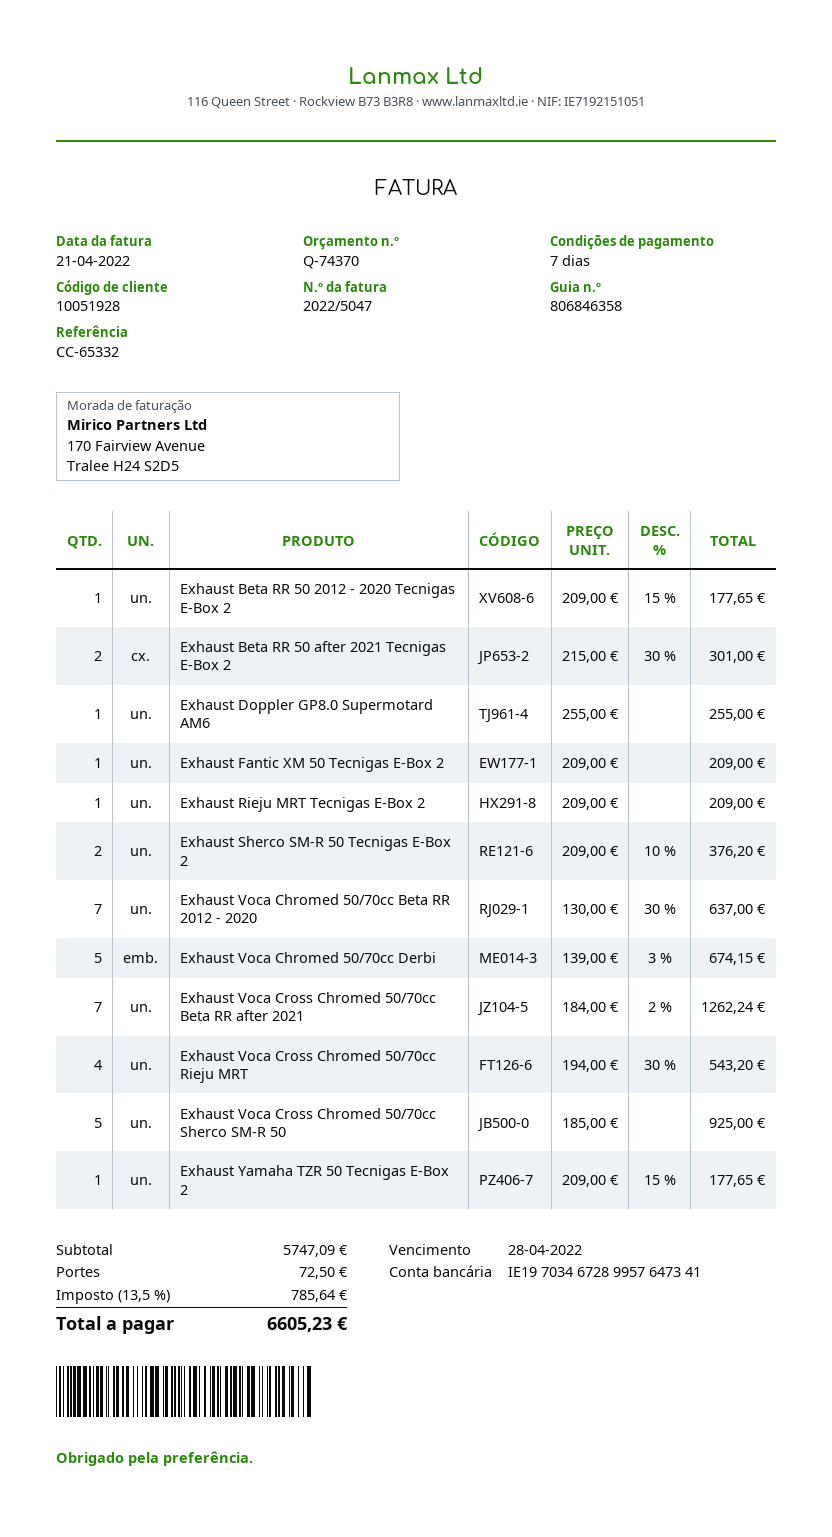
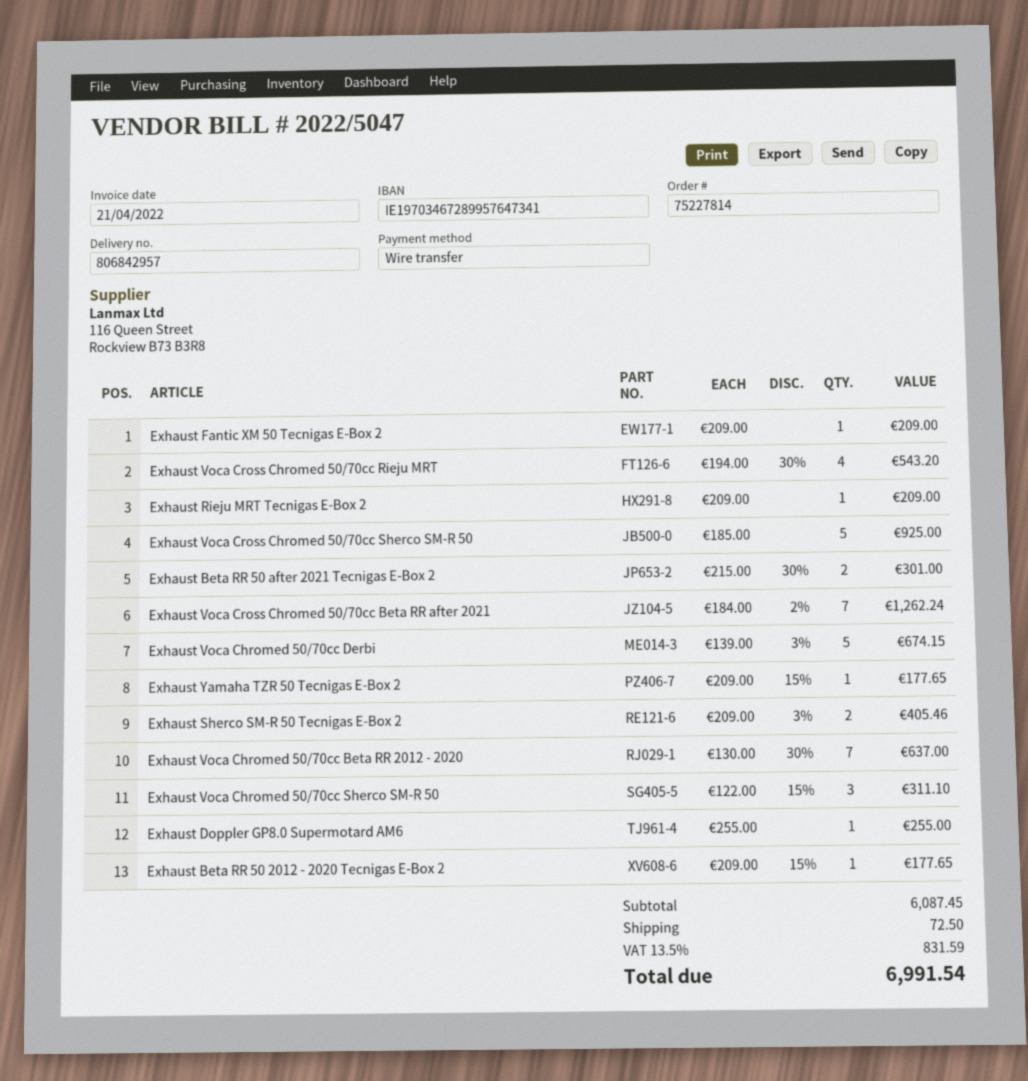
delivery note number: 806846358 -> 806842957
Exhaust Sherco SM-R 50 Tecnigas E-Box 2: 2 x 209.00 - 10% = 376.20 -> 2 x 209.00 - 3% = 405.46
Exhaust Voca Chromed 50/70cc Sherco SM-R 50: none -> 3 x 122.00 - 15% = 311.10
subtotal: 5747.09 -> 6087.45
tax: 13.5% = 785.64 -> 13.5% = 831.59
total: 6605.23 -> 6991.54

